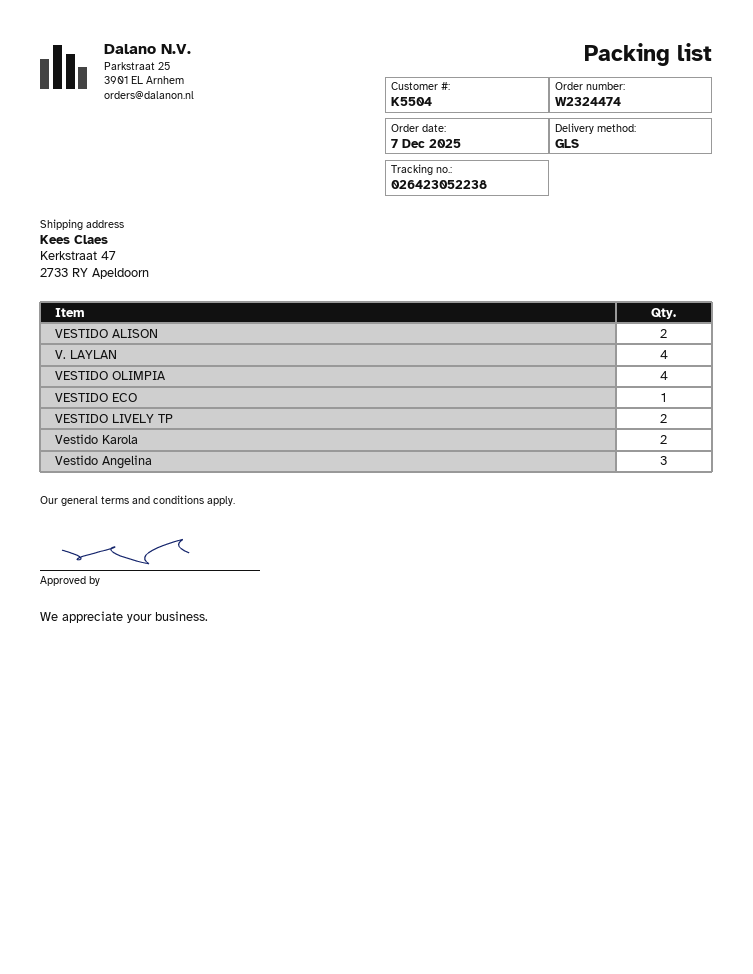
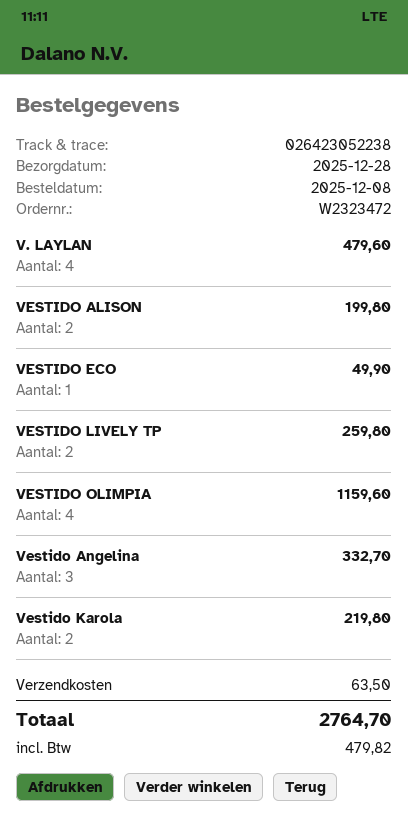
order number: W2324474 -> W2323472
order date: 2025-12-07 -> 2025-12-08

